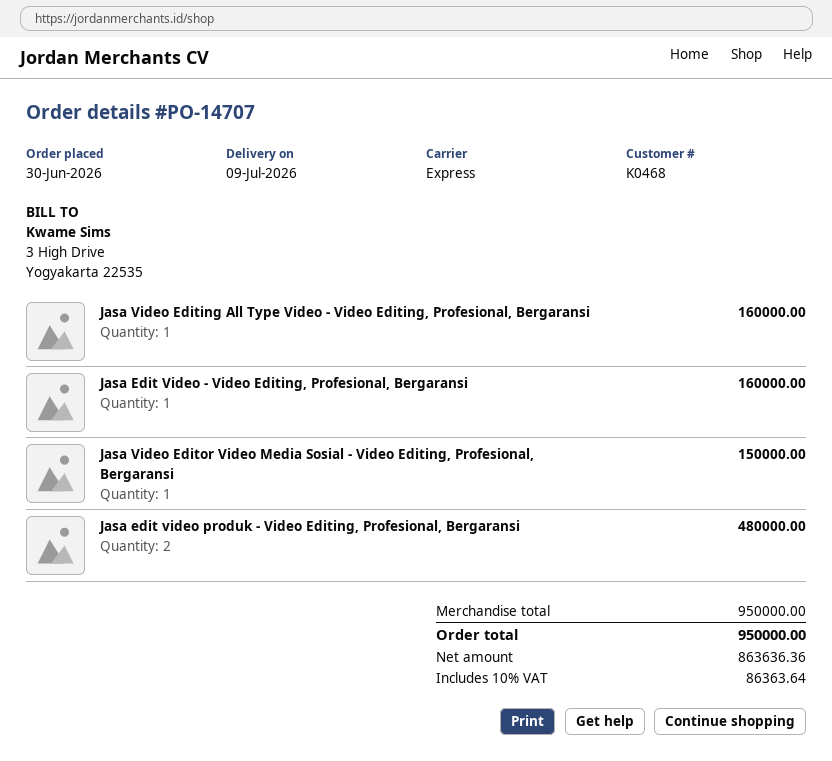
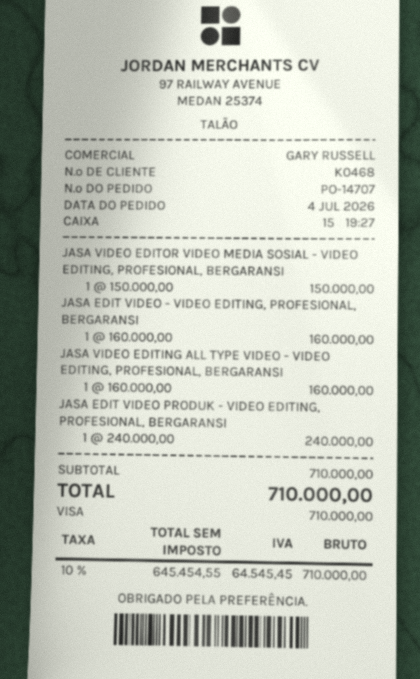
order date: 2026-06-30 -> 2026-07-04
Jasa edit video produk - Video Editing, Profesional, Bergaransi: 2 for 480000.00 -> 1 for 240000.00
subtotal: 950000.00 -> 710000.00
net: 863636.36 -> 645454.55
tax: 10% = 86363.64 -> 10% = 64545.45
total: 950000.00 -> 710000.00

